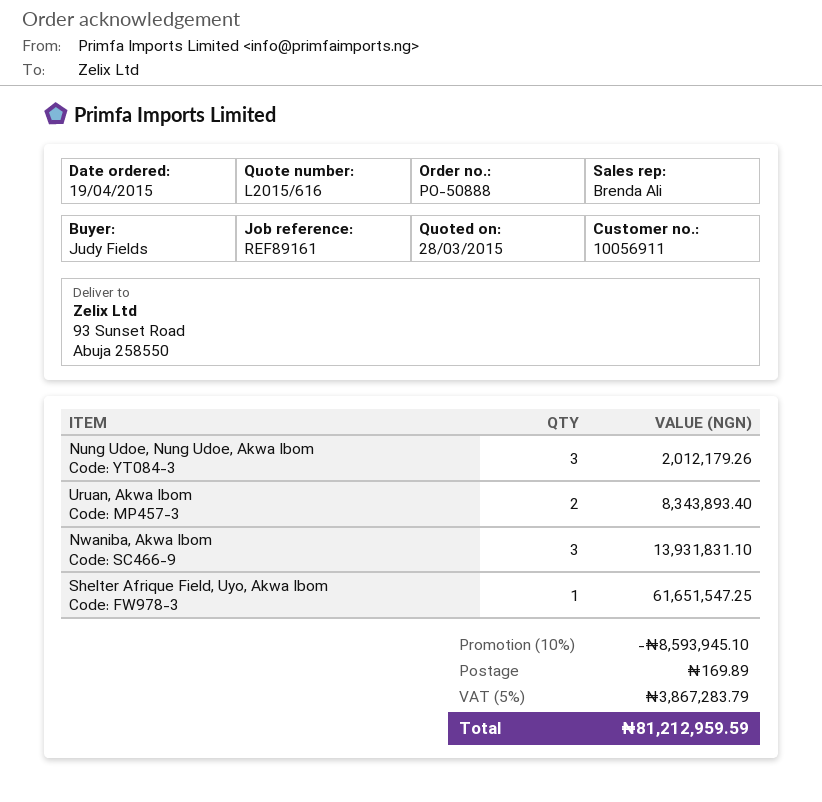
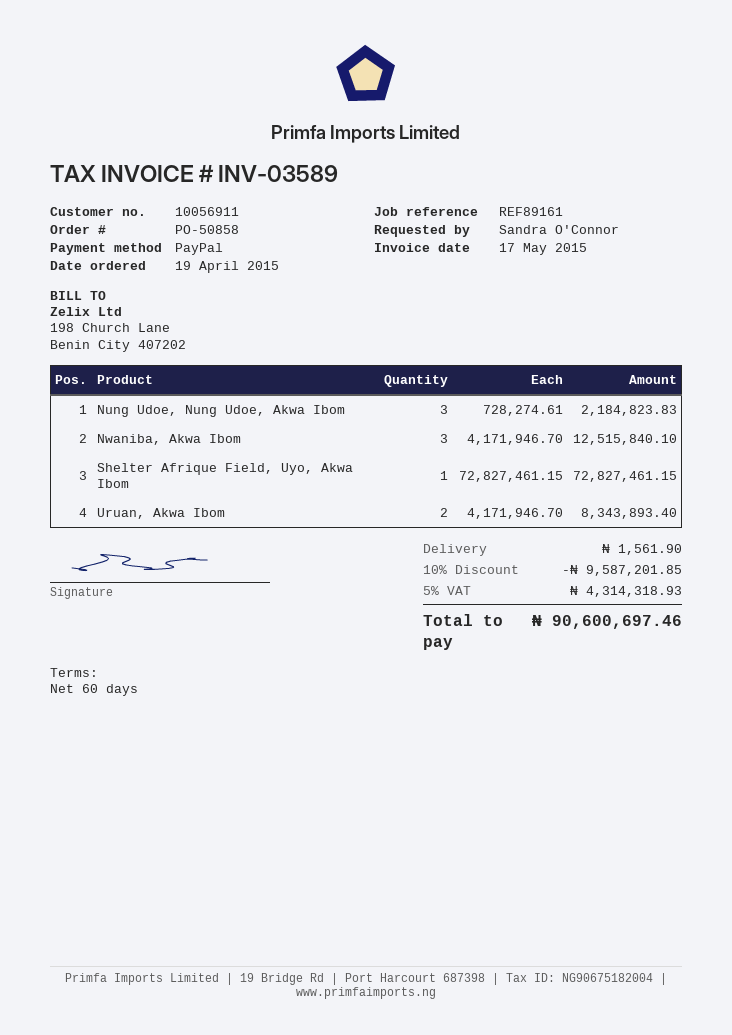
order number: PO-50888 -> PO-50858
ordered by: Judy Fields -> Sandra O'Connor
Nung Udoe, Nung Udoe, Akwa Ibom: 3 for 2012179.26 -> 3 for 2184823.83
Nwaniba, Akwa Ibom: 3 for 13931831.10 -> 3 for 12515840.10
Shelter Afrique Field, Uyo, Akwa Ibom: 1 for 61651547.25 -> 1 for 72827461.15
discount: 10% = 8593945.10 -> 10% = 9587201.85
shipping: 169.89 -> 1561.90
tax: 5% = 3867283.79 -> 5% = 4314318.93
total: 81212959.59 -> 90600697.46

